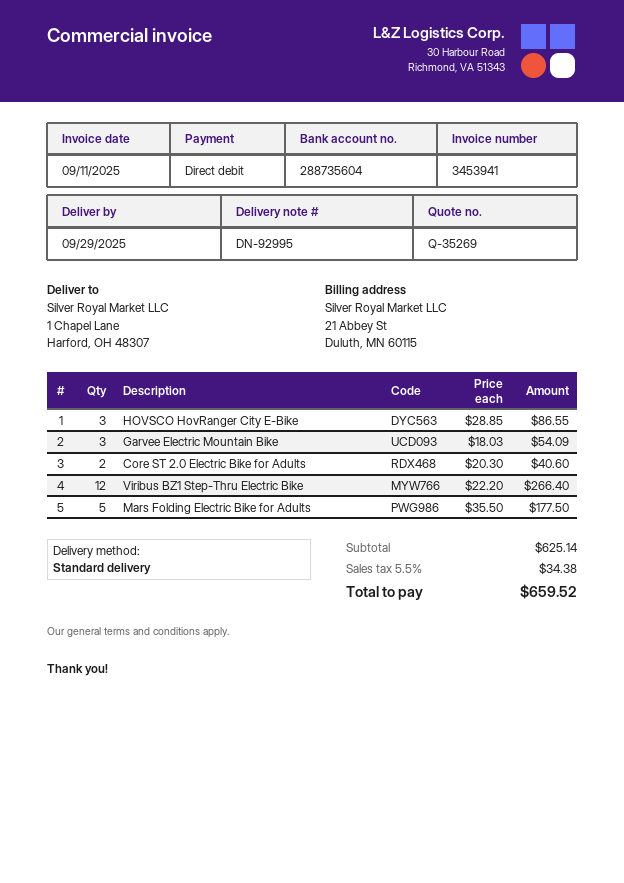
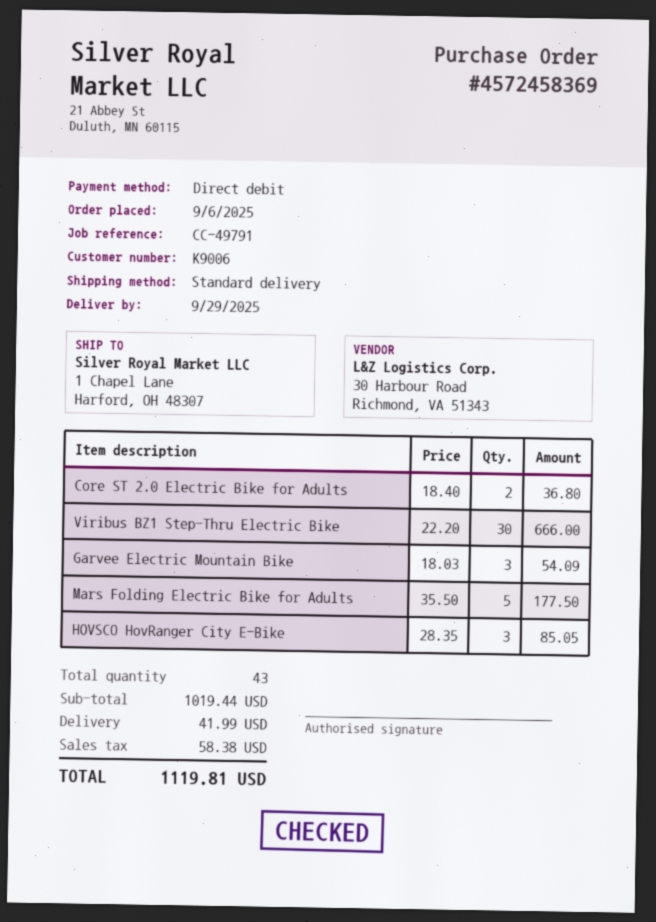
HOVSCO HovRanger City E-Bike: 3 x 28.85 = 86.55 -> 3 x 28.35 = 85.05
Core ST 2.0 Electric Bike for Adults: 2 x 20.30 = 40.60 -> 2 x 18.40 = 36.80
Viribus BZ1 Step-Thru Electric Bike: 12 x 22.20 = 266.40 -> 30 x 22.20 = 666.00
subtotal: 625.14 -> 1019.44
shipping: none -> 41.99
tax: 34.38 -> 58.38
total: 659.52 -> 1119.81

